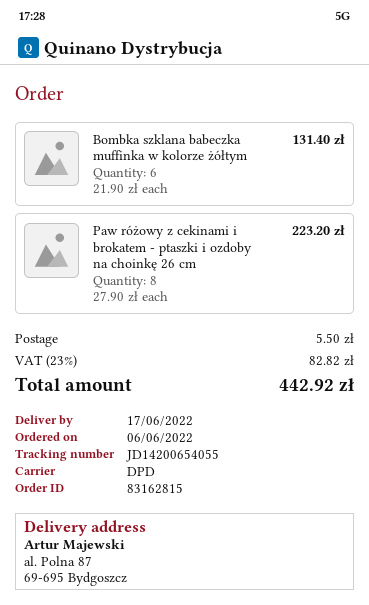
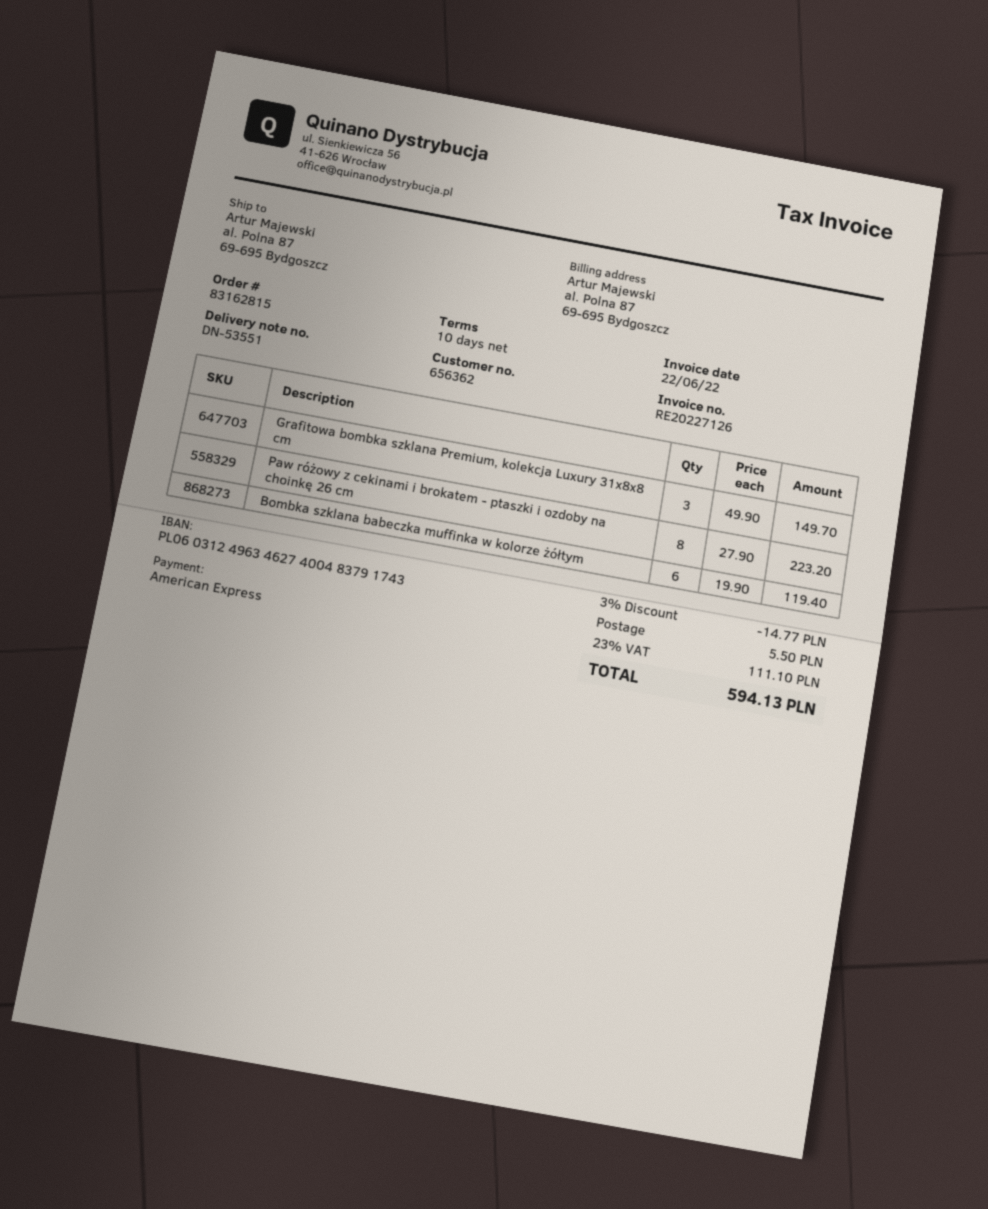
Bombka szklana babeczka muffinka w kolorze żółtym: 6 x 21.90 = 131.40 -> 6 x 19.90 = 119.40
Grafitowa bombka szklana Premium, kolekcja Luxury 31x8x8 cm: none -> 3 x 49.90 = 149.70
discount: none -> 3% = 14.77
tax: 23% = 82.82 -> 23% = 111.10
total: 442.92 -> 594.13

